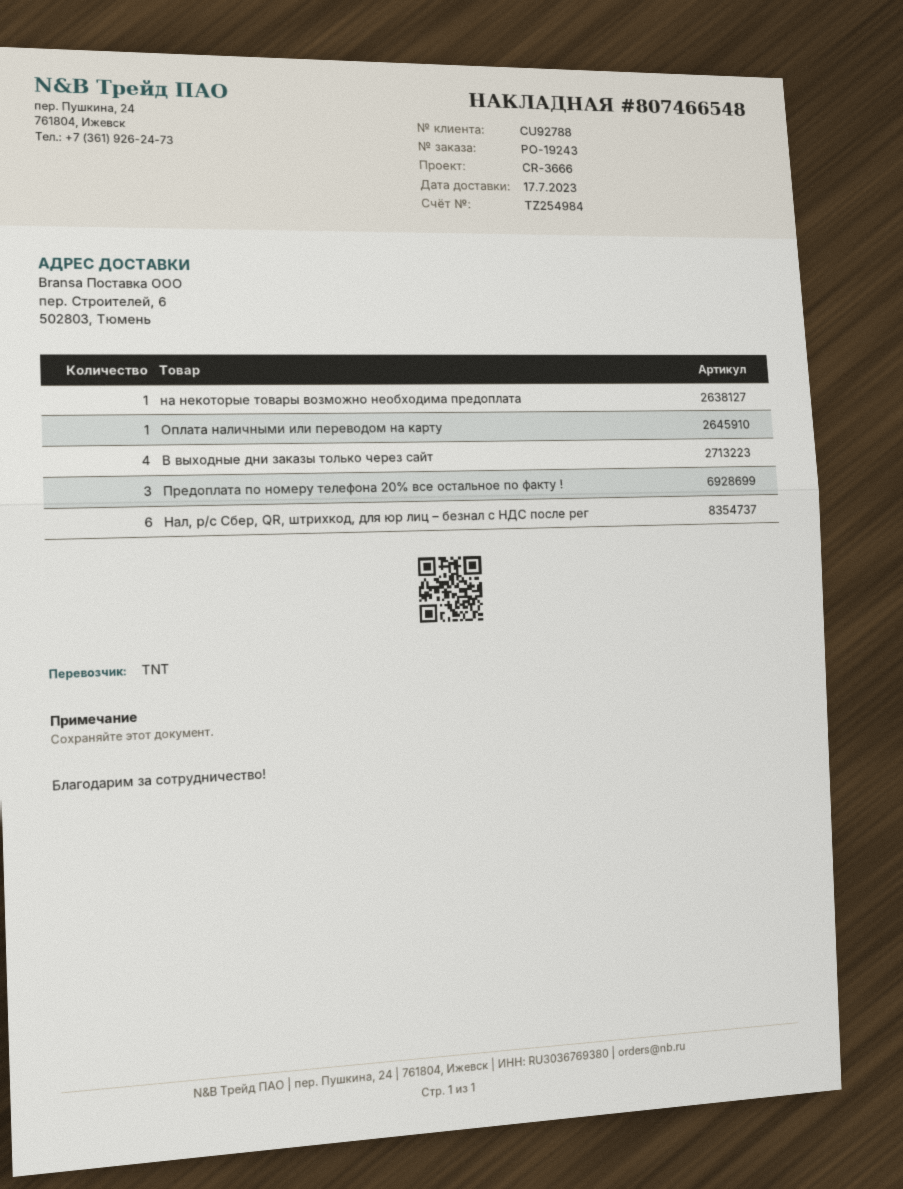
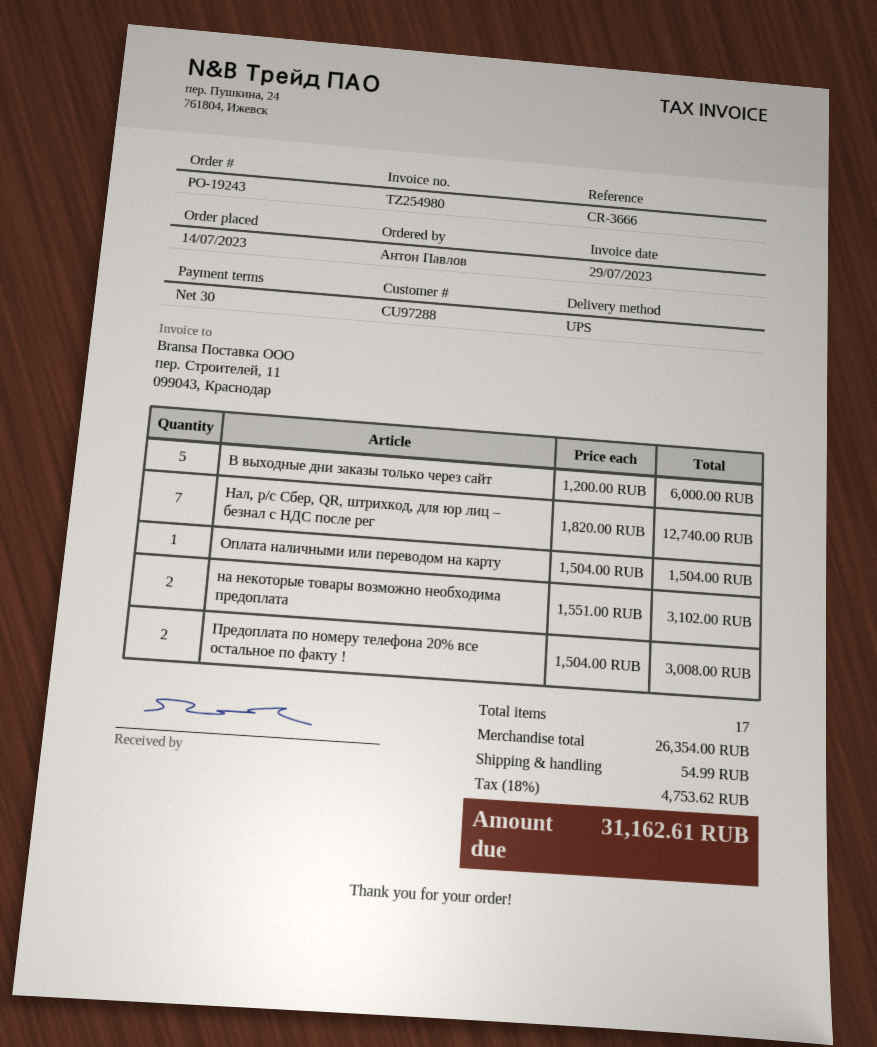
invoice number: TZ254984 -> TZ254980
customer number: CU92788 -> CU97288
shipping method: TNT -> UPS
на некоторые товары возможно необходима предоплата: 1 -> 2
В выходные дни заказы только через сайт: 4 -> 5
Предоплата по номеру телефона 20% все остальное по факту !: 3 -> 2
Нал, р/с Сбер, QR, штрихкод, для юр лиц – безнал с НДС после рег: 6 -> 7

